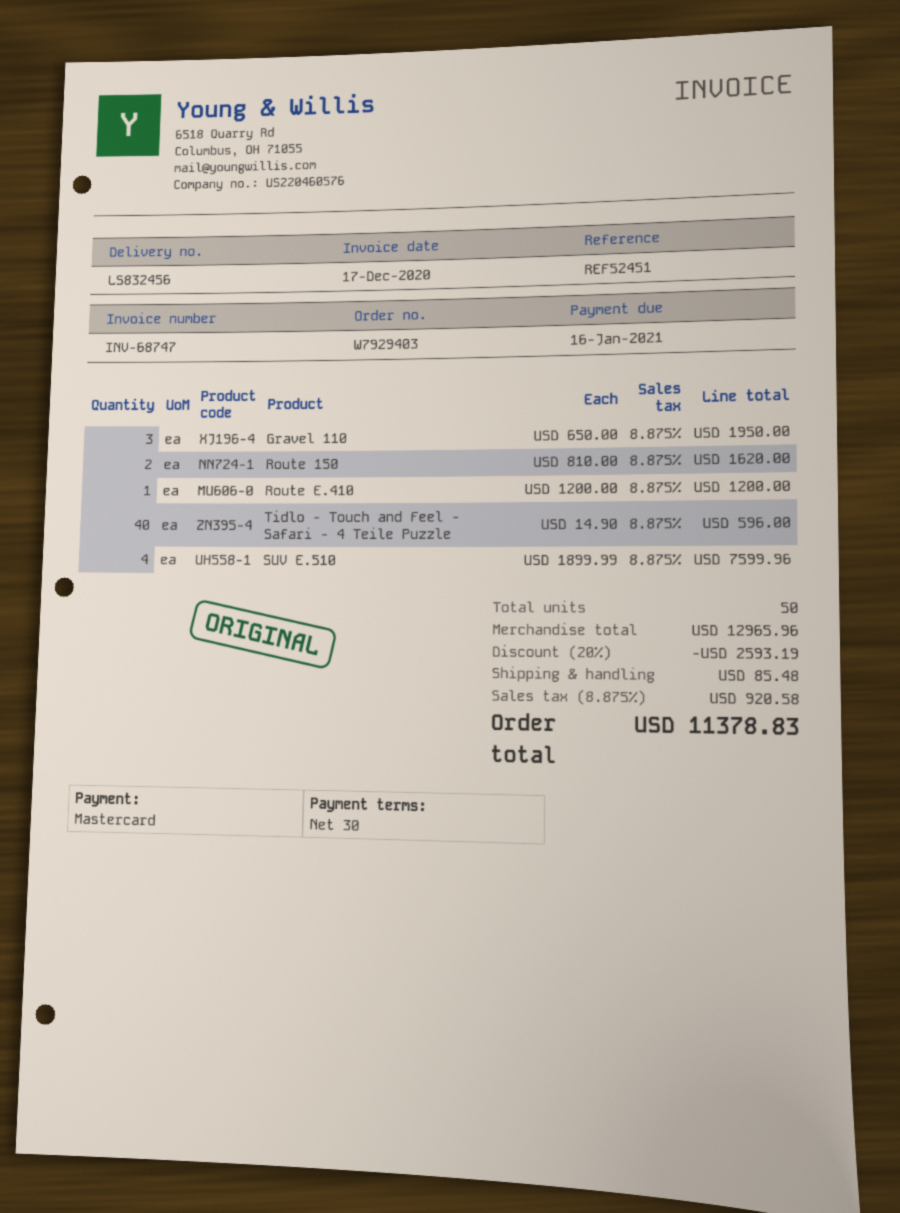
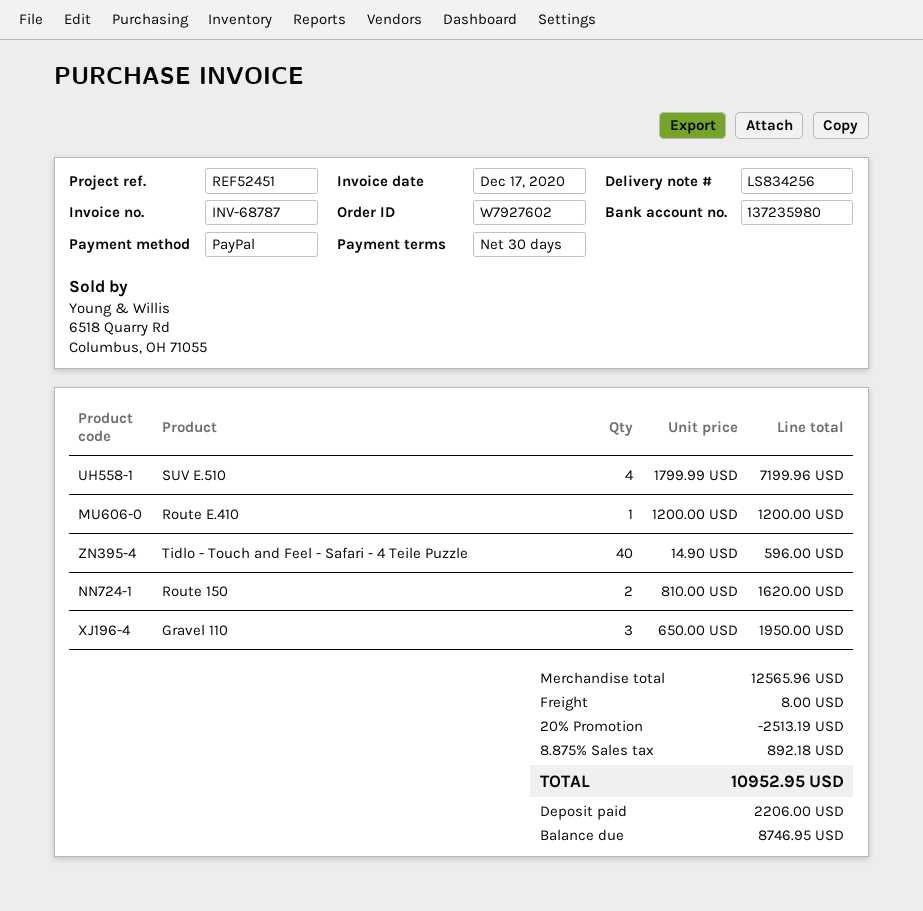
order number: W7929403 -> W7927602
delivery note number: LS832456 -> LS834256
invoice number: INV-68747 -> INV-68787
payment method: Mastercard -> PayPal
SUV E.510: 4 x 1899.99 = 7599.96 -> 4 x 1799.99 = 7199.96
subtotal: 12965.96 -> 12565.96
discount: 20% = 2593.19 -> 20% = 2513.19
shipping: 85.48 -> 8.00
tax: 8.875% = 920.58 -> 8.875% = 892.18
total: 11378.83 -> 10952.95

